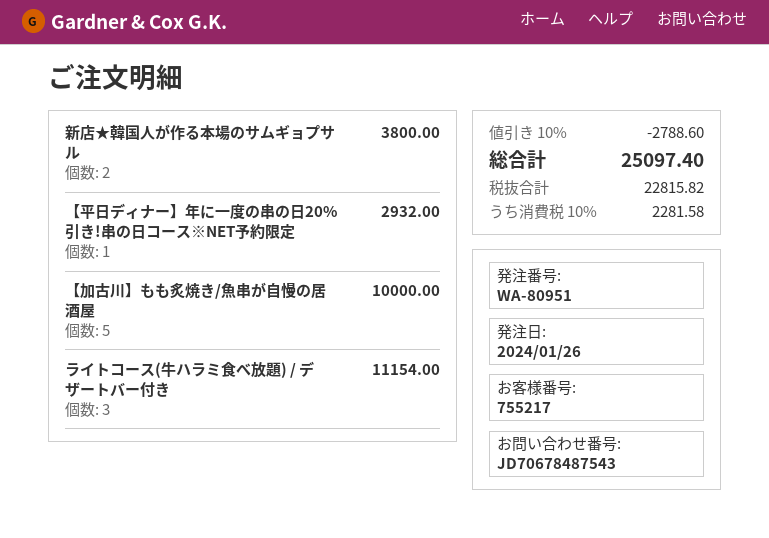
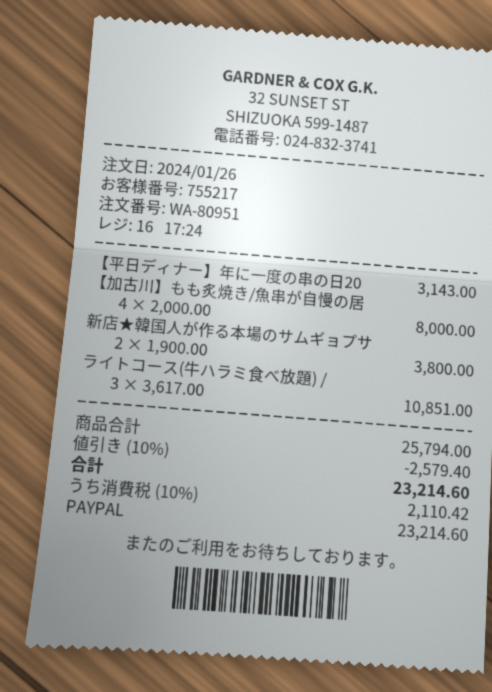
【平日ディナー】年に一度の串の日20%引き!串の日コース※NET予約限定: 1 for 2932.00 -> 1 for 3143.00
【加古川】もも炙焼き/魚串が自慢の居酒屋: 5 for 10000.00 -> 4 for 8000.00
ライトコース(牛ハラミ食べ放題) / デザートバー付き: 3 for 11154.00 -> 3 for 10851.00
discount: 10% = 2788.60 -> 10% = 2579.40
tax: 10% = 2281.58 -> 10% = 2110.42
total: 25097.40 -> 23214.60

